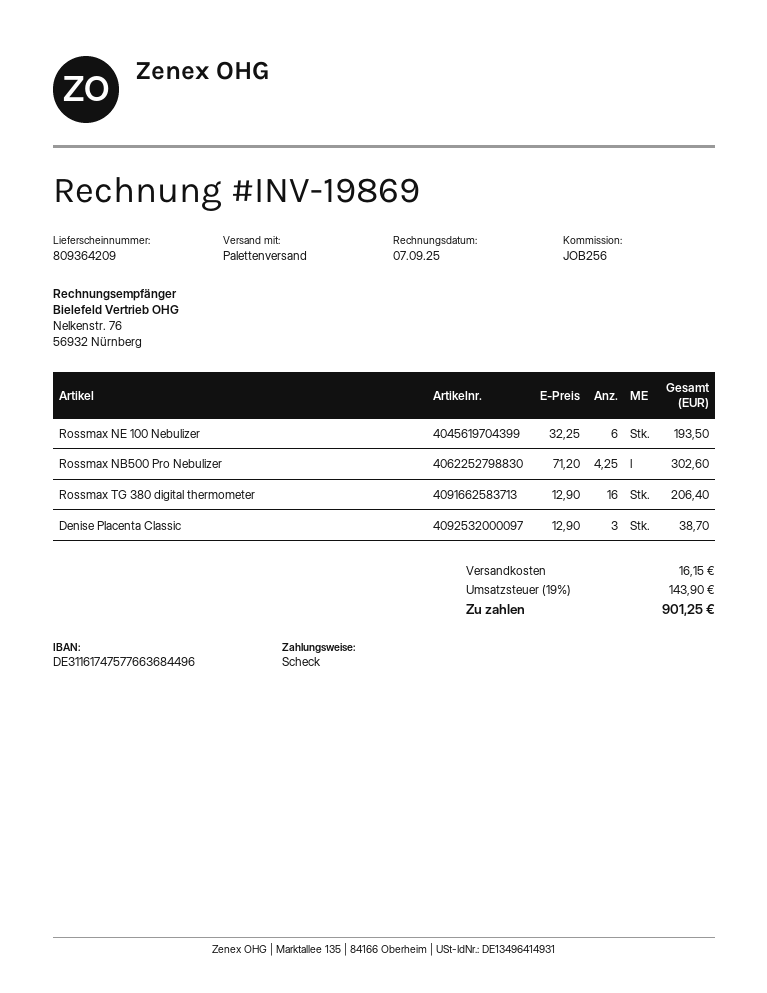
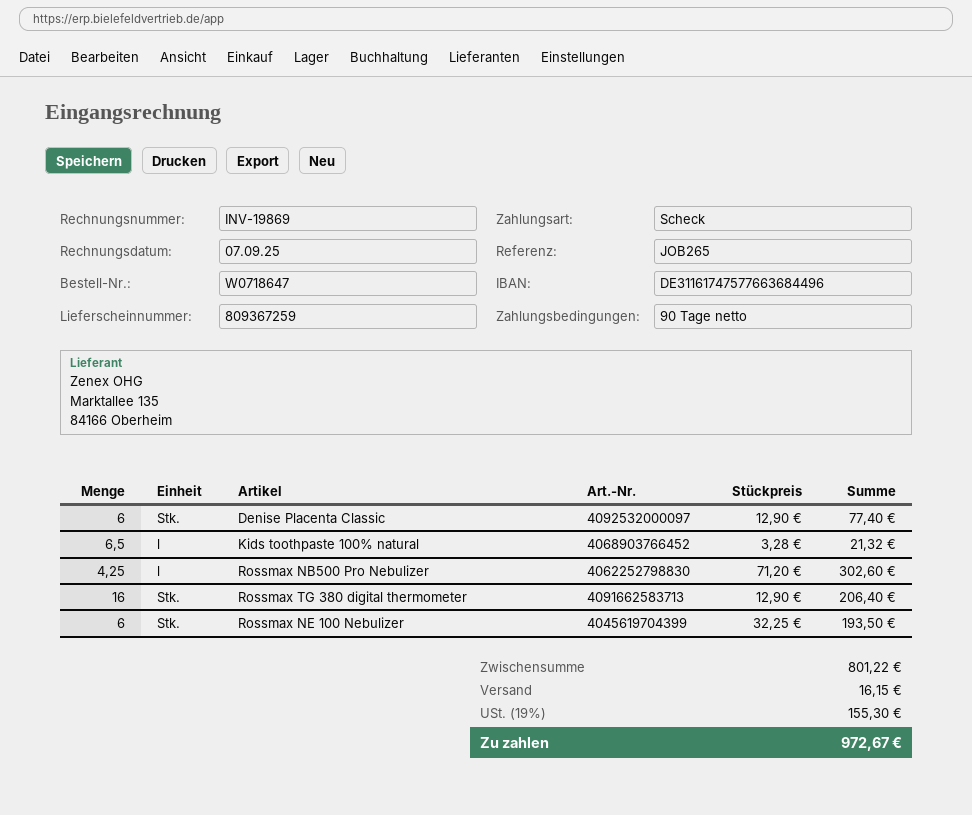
delivery note number: 809364209 -> 809367259
reference: JOB256 -> JOB265
Denise Placenta Classic: 3 x 12.90 = 38.70 -> 6 x 12.90 = 77.40
Kids toothpaste 100% natural: none -> 6.5 x 3.28 = 21.32
tax: 19% = 143.90 -> 19% = 155.30
total: 901.25 -> 972.67

